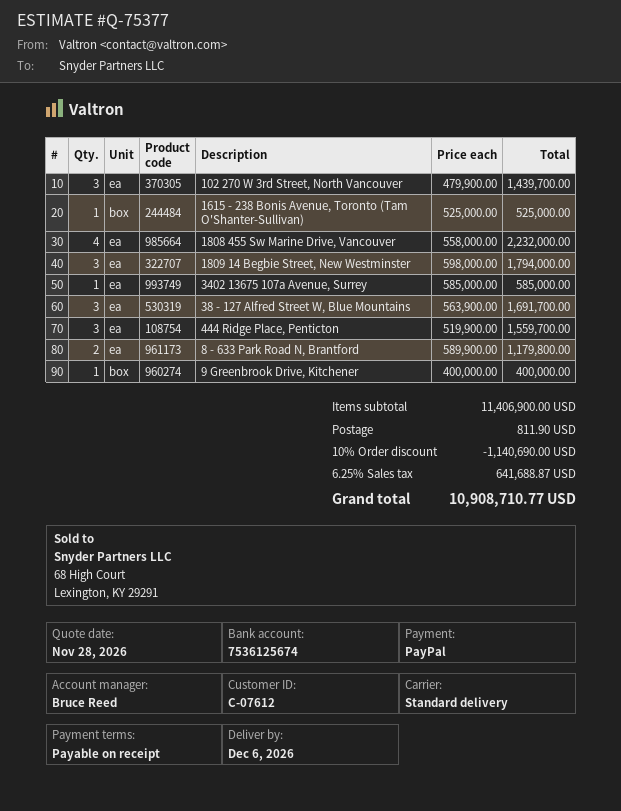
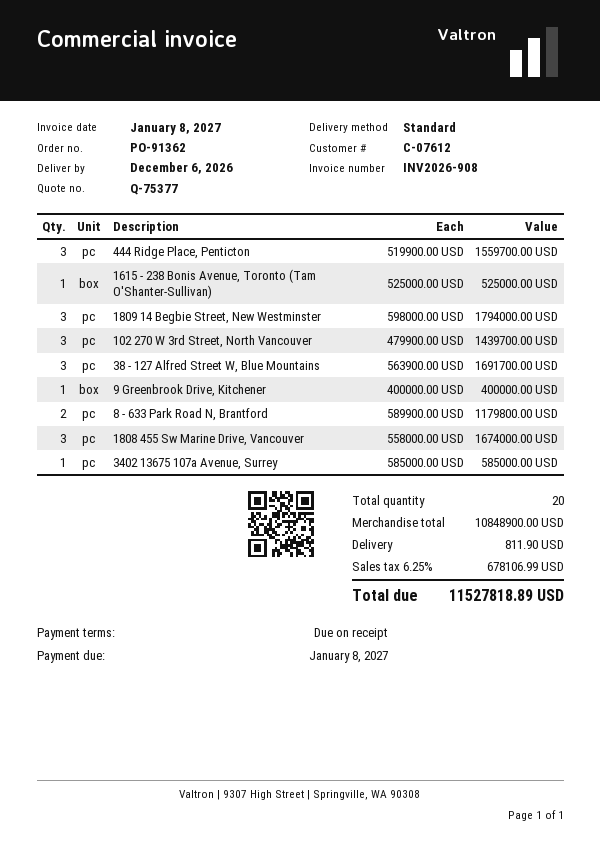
1808 455 Sw Marine Drive, Vancouver: 4 x 558000.00 = 2232000.00 -> 3 x 558000.00 = 1674000.00
subtotal: 11406900.00 -> 10848900.00
discount: 10% = 1140690.00 -> none
tax: 6.25% = 641688.87 -> 6.25% = 678106.99
total: 10908710.77 -> 11527818.89

